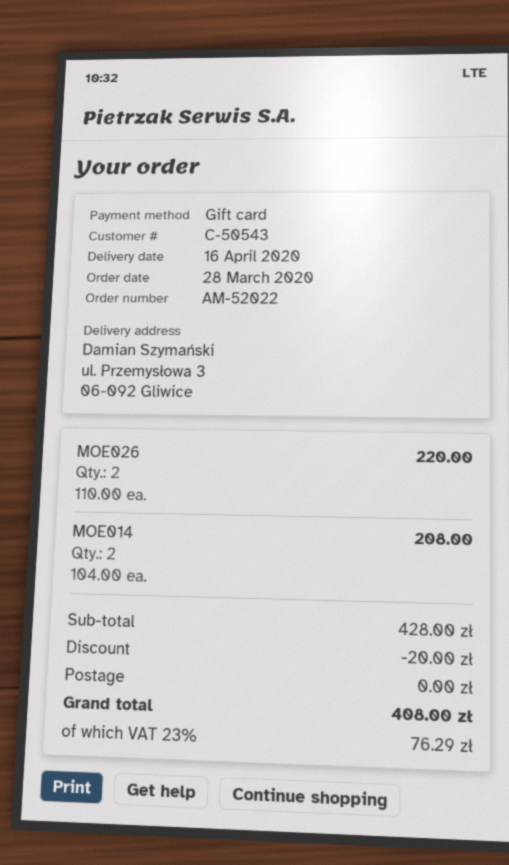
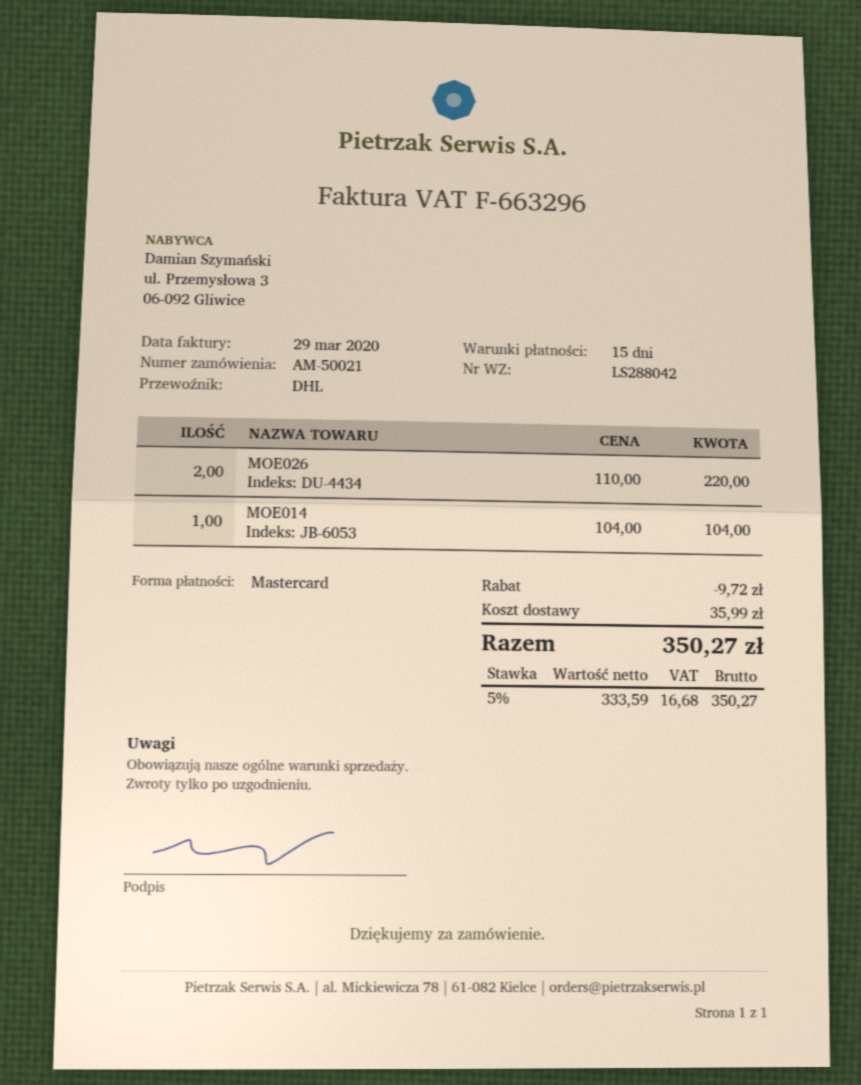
order number: AM-52022 -> AM-50021
payment method: gift card -> Mastercard
MOE014: 2 x 104.00 = 208.00 -> 1 x 104.00 = 104.00
discount: 20.00 -> 9.72
shipping: 0.00 -> 35.99
tax: 23% = 76.29 -> 5% = 16.68
total: 408.00 -> 350.27

